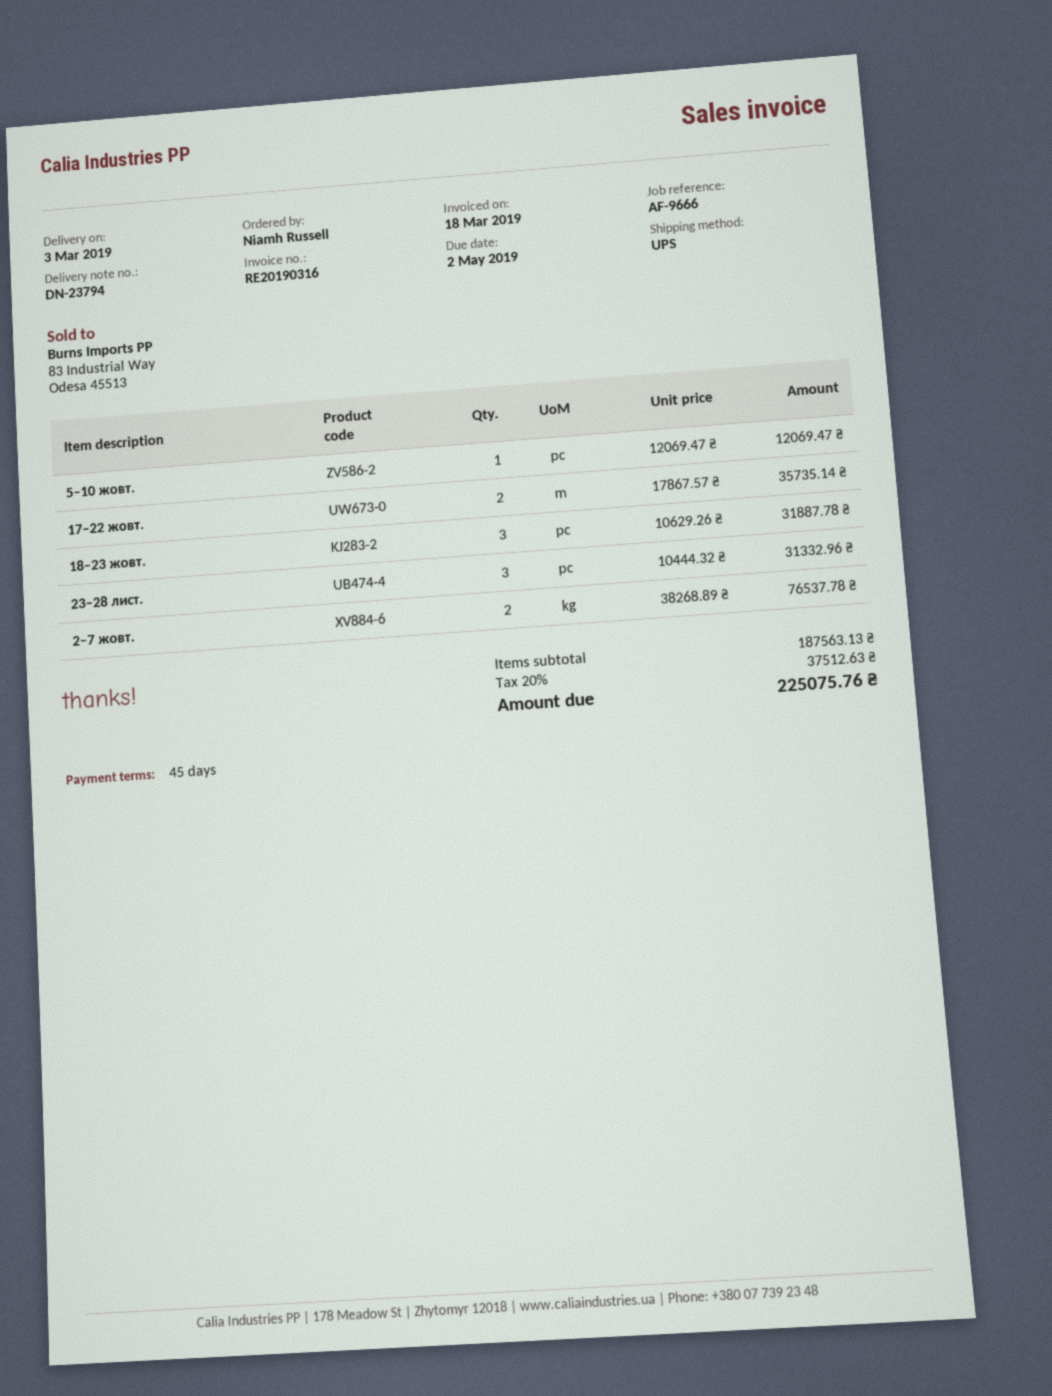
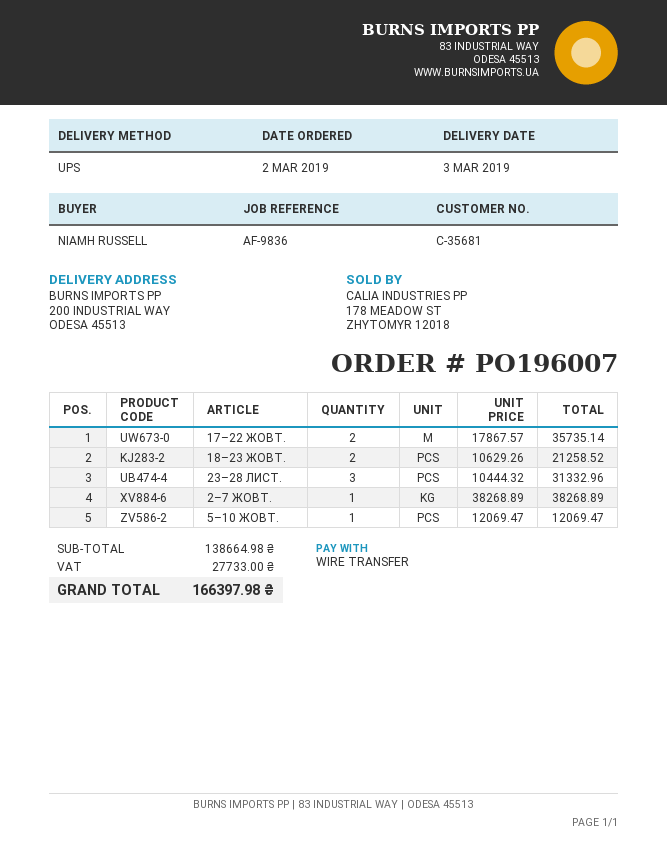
reference: AF-9666 -> AF-9836
18–23 жовт.: 3 x 10629.26 = 31887.78 -> 2 x 10629.26 = 21258.52
2–7 жовт.: 2 x 38268.89 = 76537.78 -> 1 x 38268.89 = 38268.89
subtotal: 187563.13 -> 138664.98
tax: 37512.63 -> 27733.00
total: 225075.76 -> 166397.98

